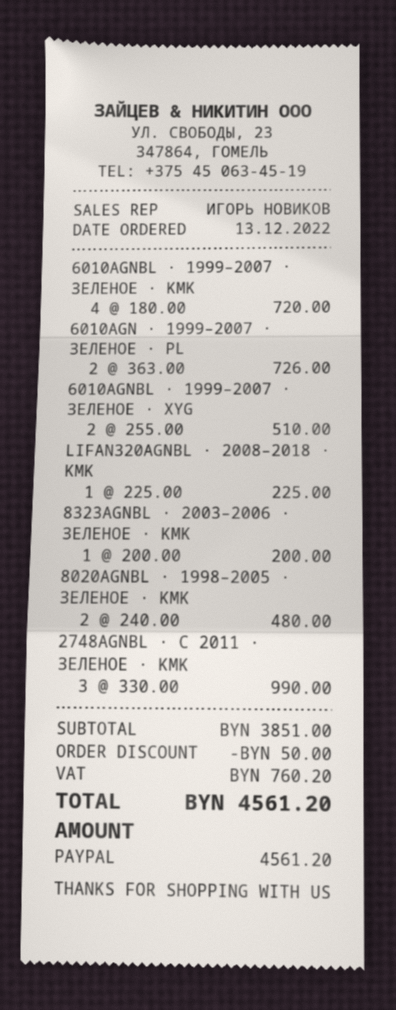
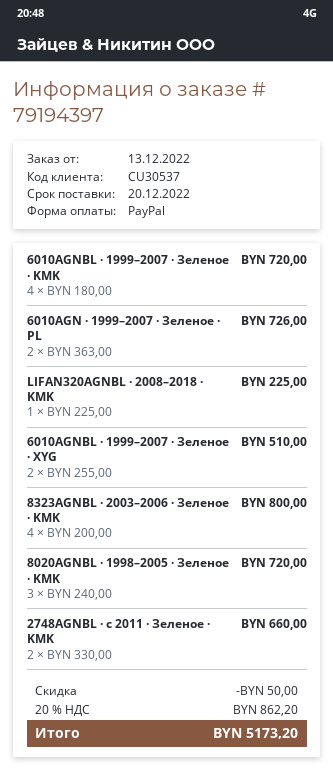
8323AGNBL · 2003–2006 · ЗЕЛЕНОЕ · KMK: 1 x 200.00 = 200.00 -> 4 x 200.00 = 800.00
8020AGNBL · 1998–2005 · ЗЕЛЕНОЕ · KMK: 2 x 240.00 = 480.00 -> 3 x 240.00 = 720.00
2748AGNBL · С 2011 · ЗЕЛЕНОЕ · KMK: 3 x 330.00 = 990.00 -> 2 x 330.00 = 660.00
tax: 760.20 -> 862.20
total: 4561.20 -> 5173.20

